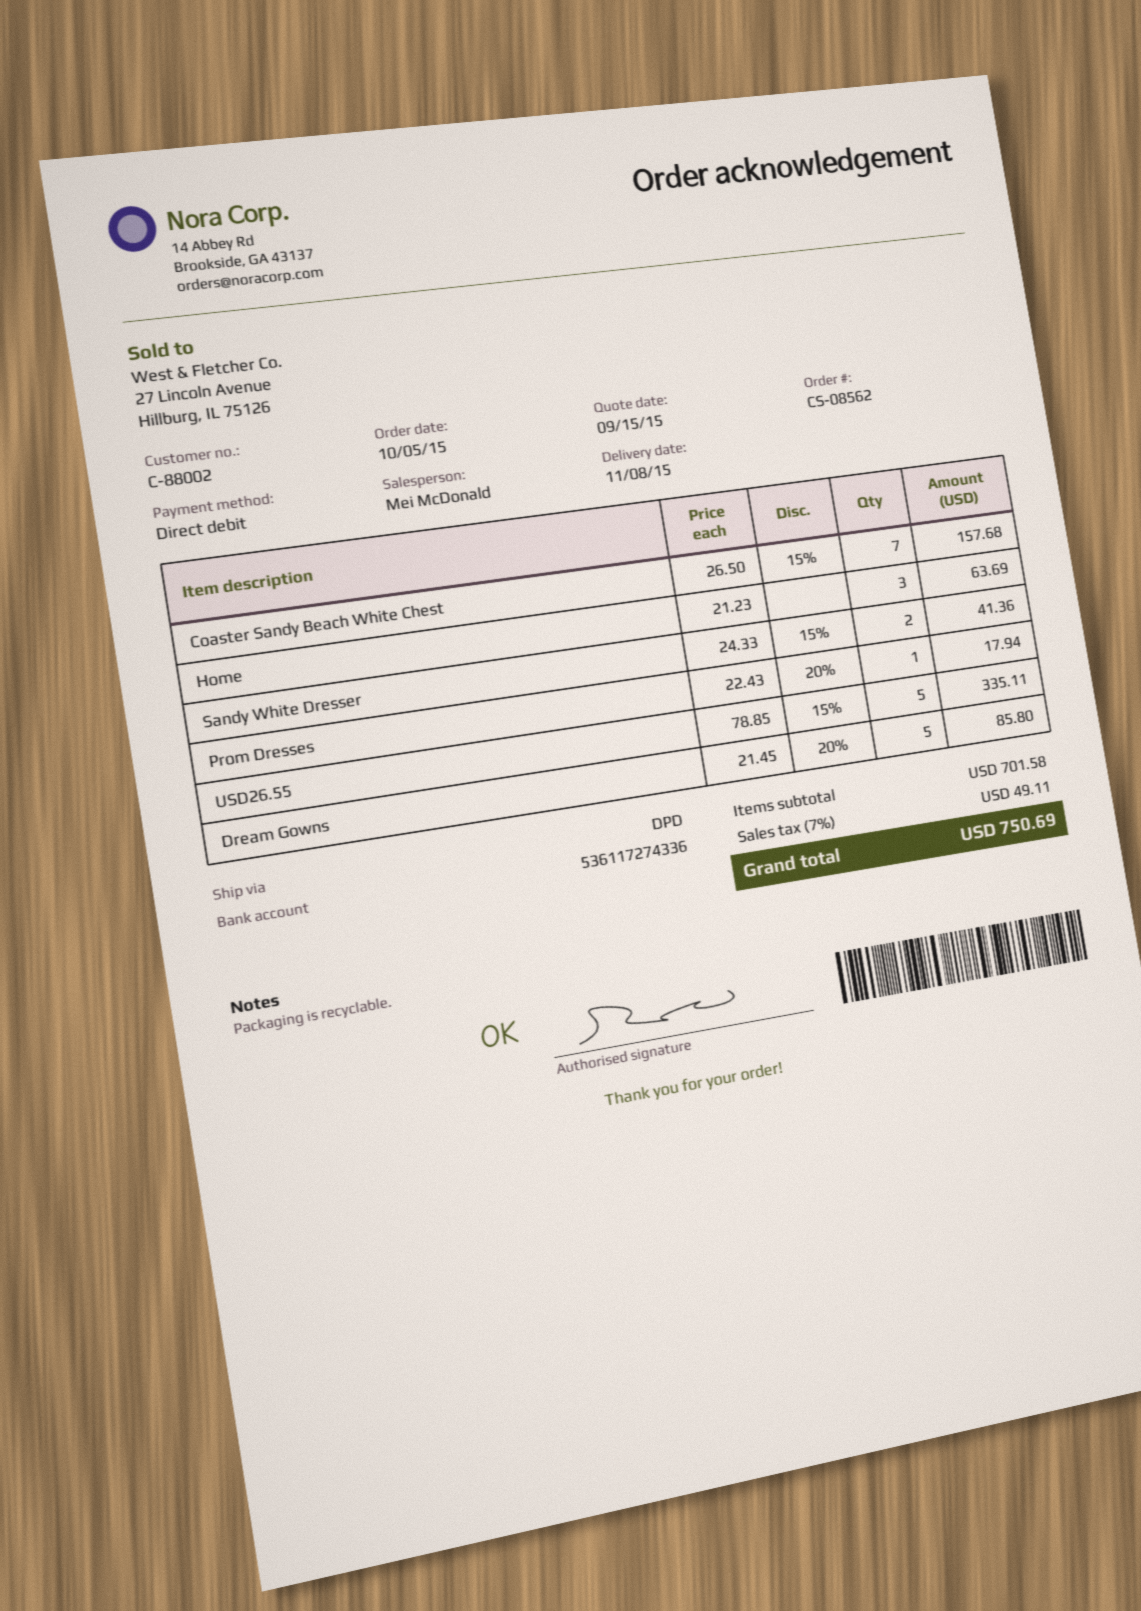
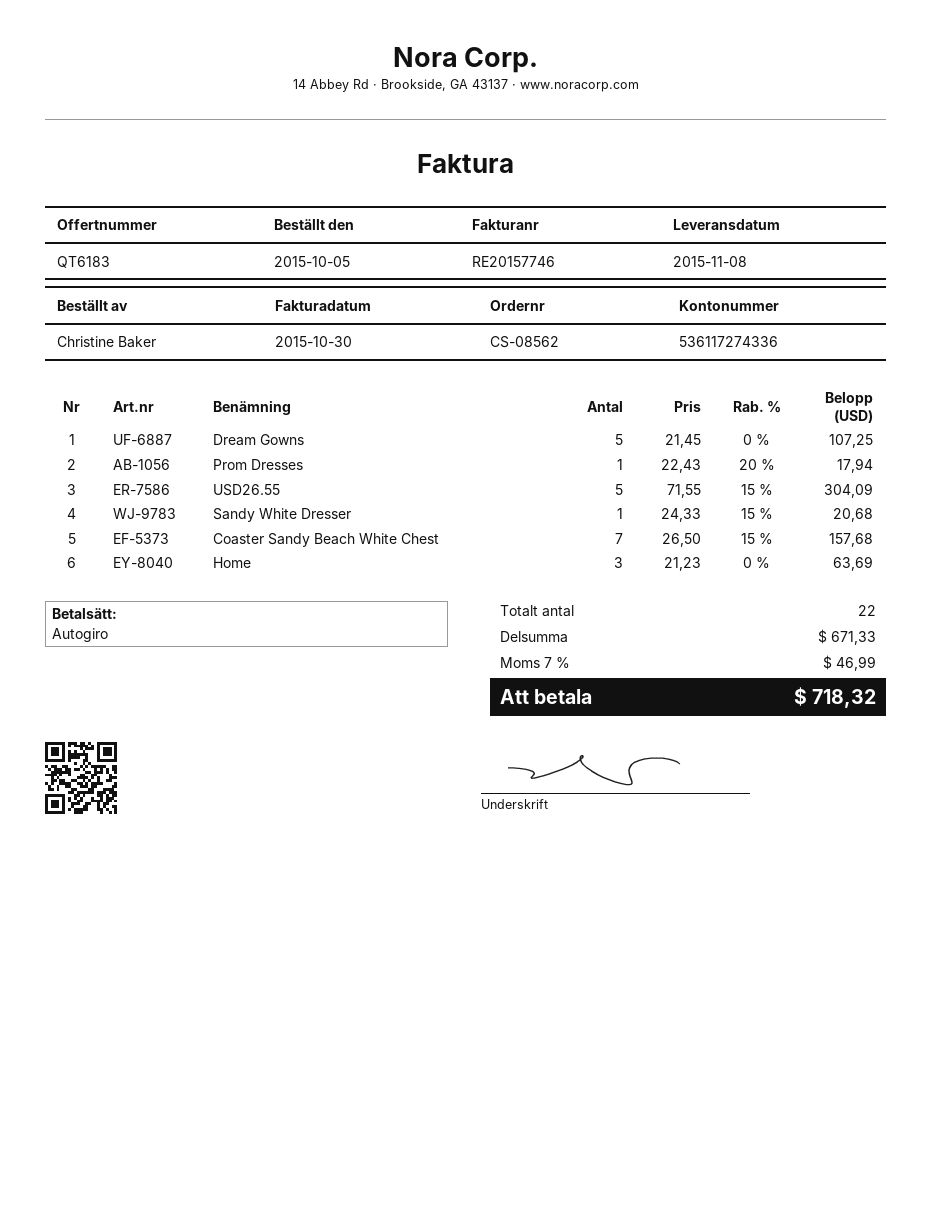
Sandy White Dresser: 2 x 24.33 - 15% = 41.36 -> 1 x 24.33 - 15% = 20.68
USD26.55: 5 x 78.85 - 15% = 335.11 -> 5 x 71.55 - 15% = 304.09
Dream Gowns: 5 x 21.45 - 20% = 85.80 -> 5 x 21.45 = 107.25
subtotal: 701.58 -> 671.33
tax: 7% = 49.11 -> 7% = 46.99
total: 750.69 -> 718.32

